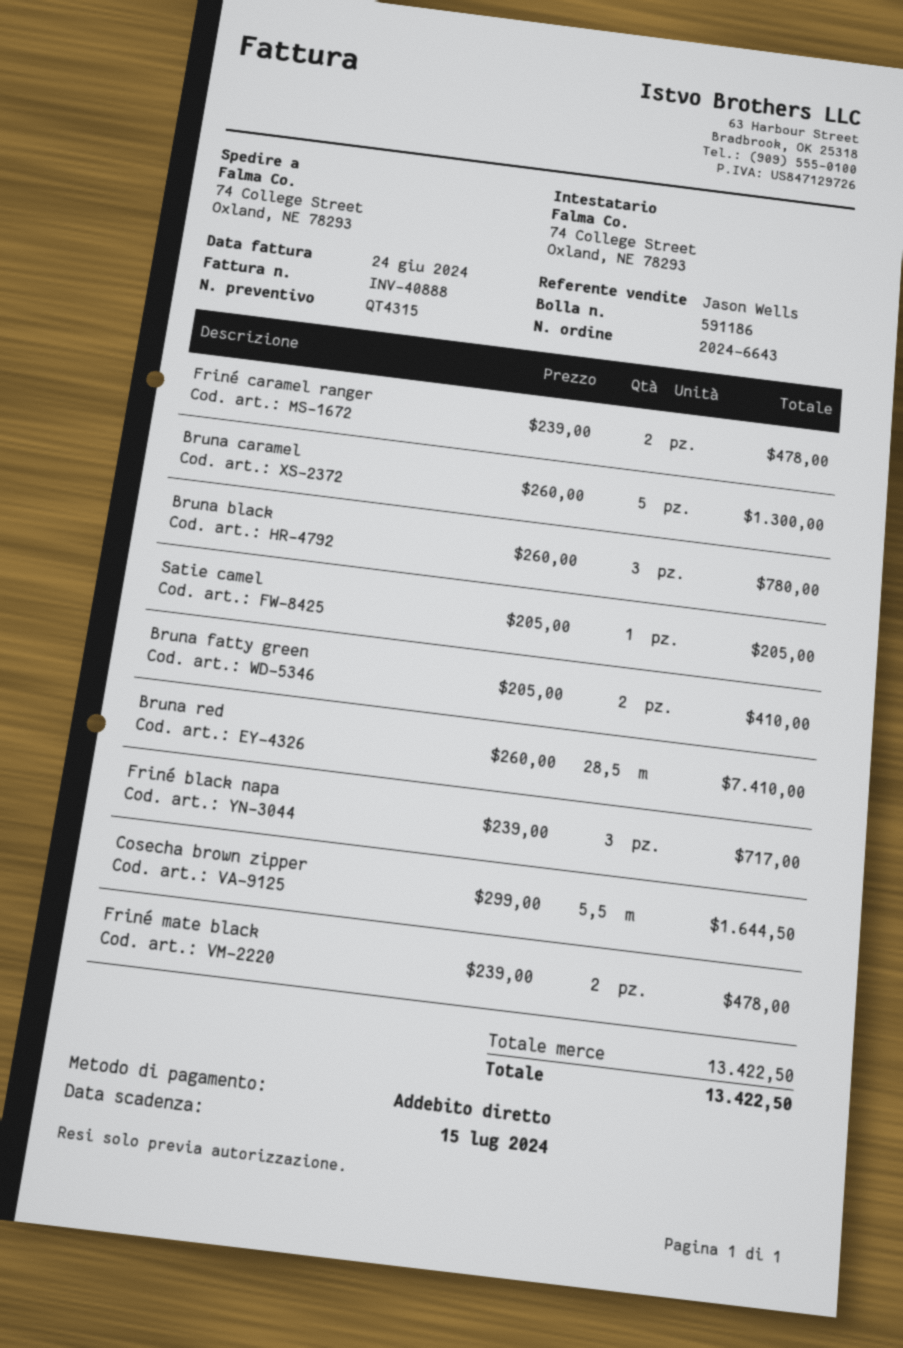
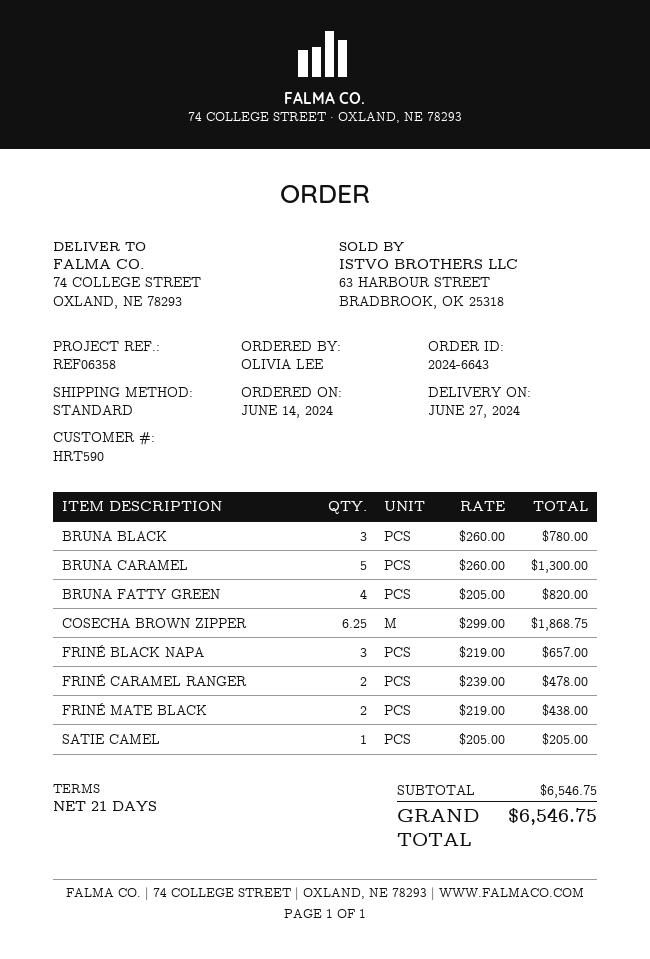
Bruna fatty green: 2 x 205.00 = 410.00 -> 4 x 205.00 = 820.00
Bruna red: 28.5 x 260.00 = 7410.00 -> none
Friné black napa: 3 x 239.00 = 717.00 -> 3 x 219.00 = 657.00
Cosecha brown zipper: 5.5 x 299.00 = 1644.50 -> 6.25 x 299.00 = 1868.75
Friné mate black: 2 x 239.00 = 478.00 -> 2 x 219.00 = 438.00
subtotal: 13422.50 -> 6546.75
total: 13422.50 -> 6546.75

